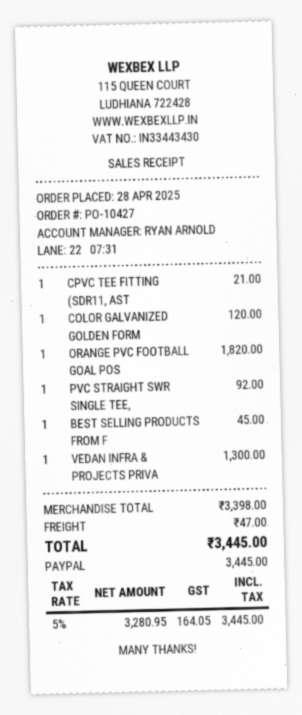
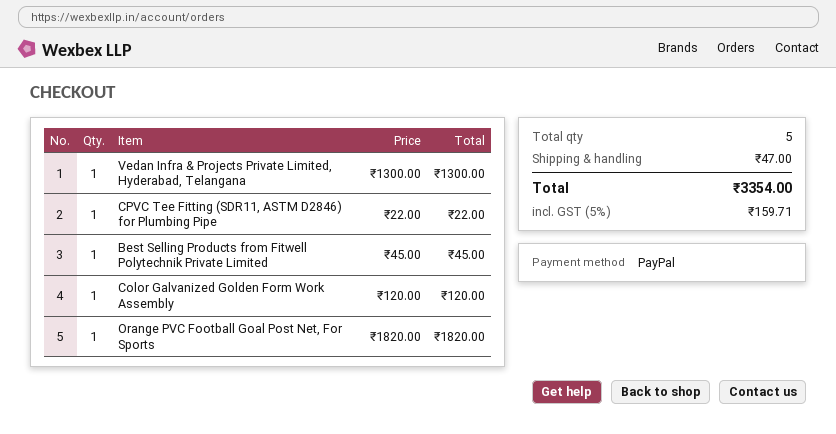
CPVC TEE FITTING (SDR11, AST: 1 for 21.00 -> 1 for 22.00
PVC STRAIGHT SWR SINGLE TEE,: 1 for 92.00 -> none
tax: 5% = 164.05 -> 5% = 159.71
total: 3445.00 -> 3354.00

